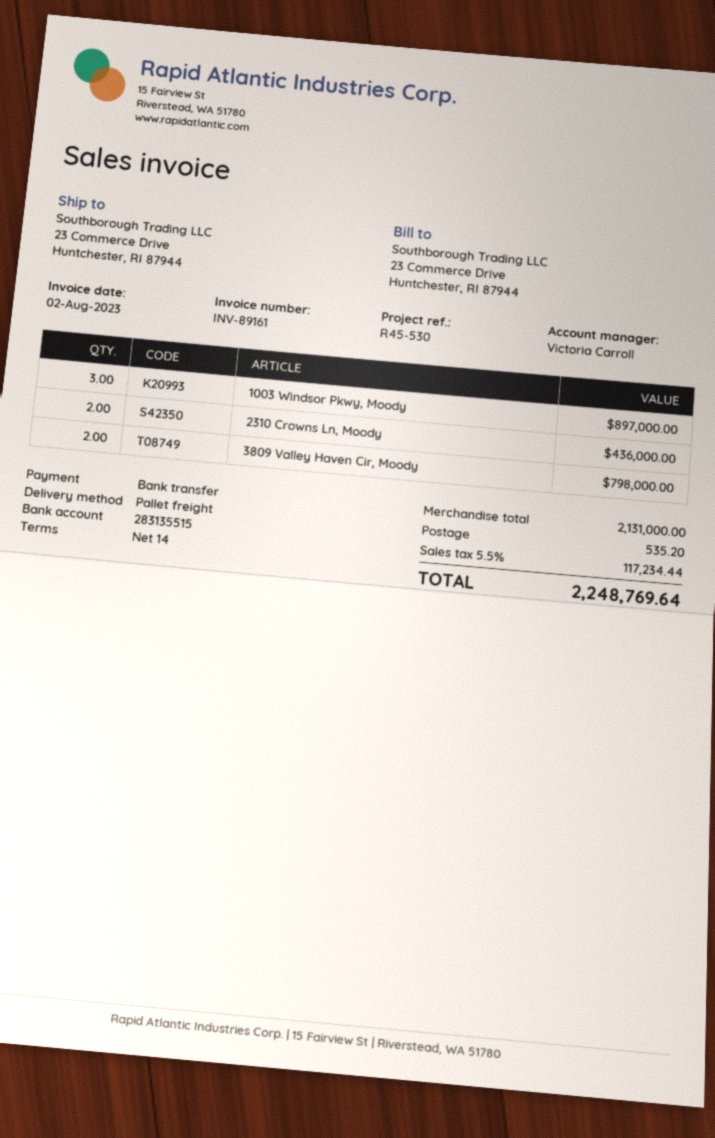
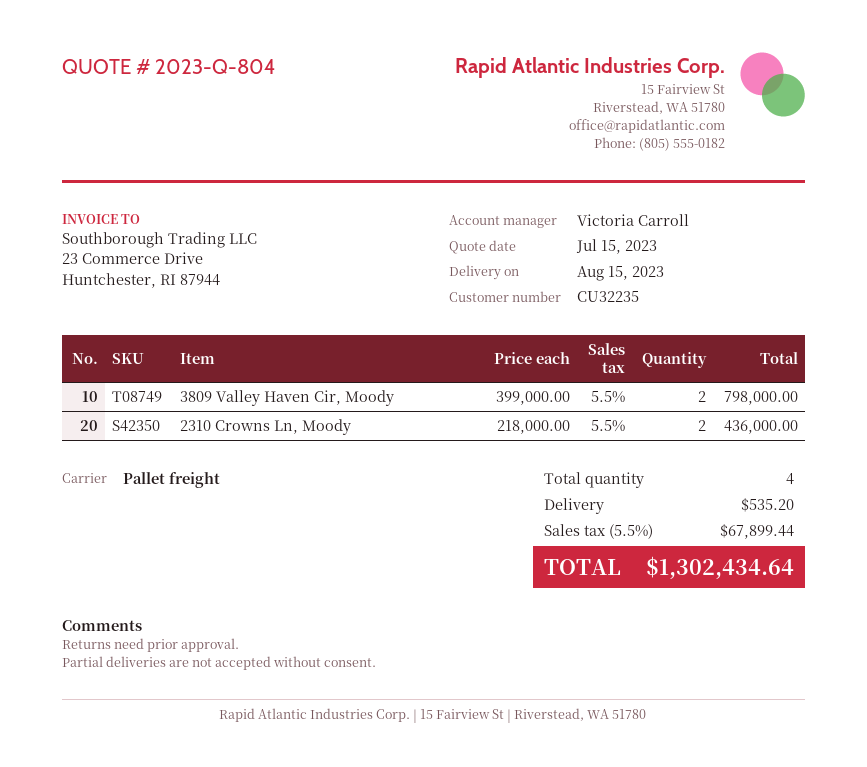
1003 Windsor Pkwy, Moody: 3 for 897000.00 -> none
tax: 5.5% = 117234.44 -> 5.5% = 67899.44
total: 2248769.64 -> 1302434.64

